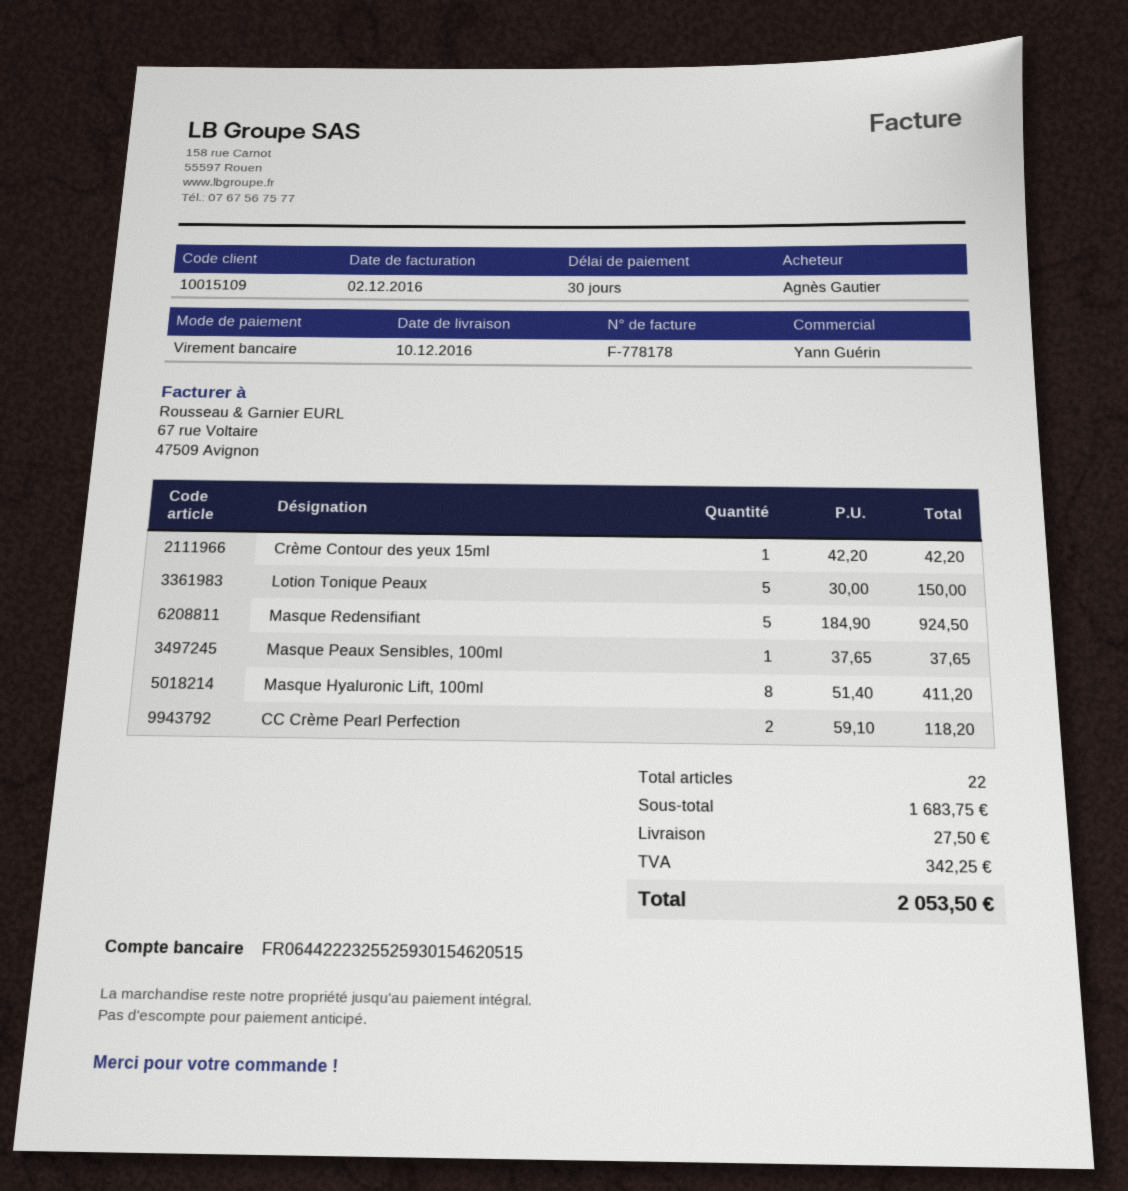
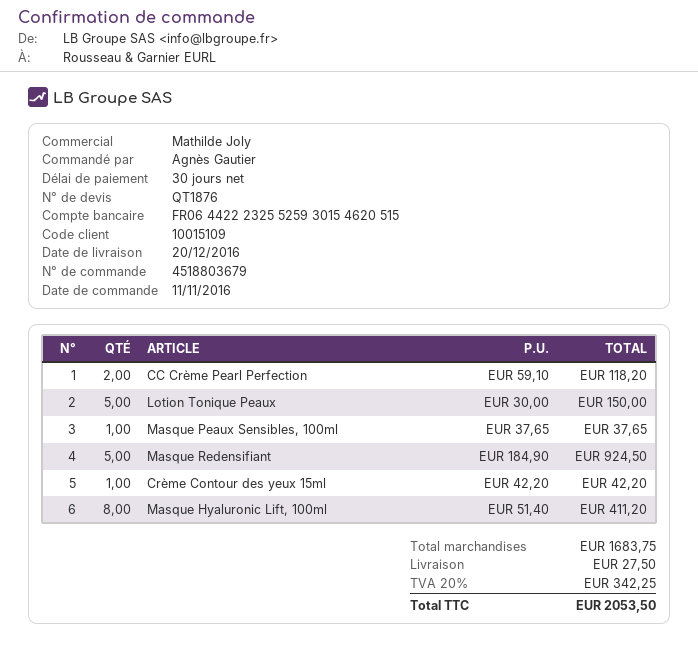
delivery date: 2016-12-10 -> 2016-12-20
sales rep: Yann Guérin -> Mathilde Joly

